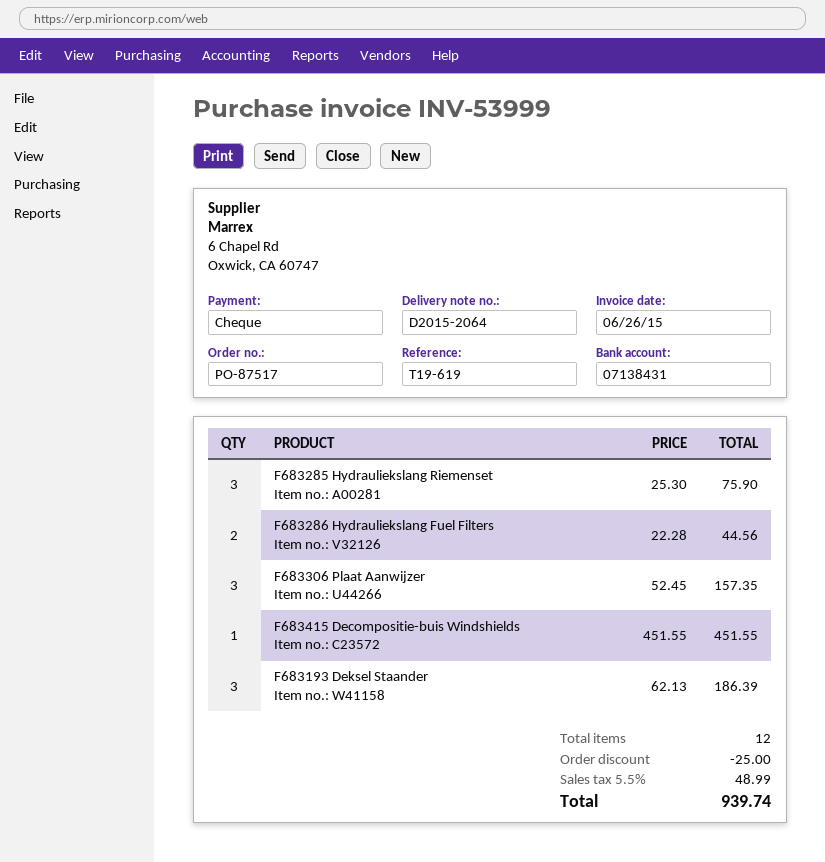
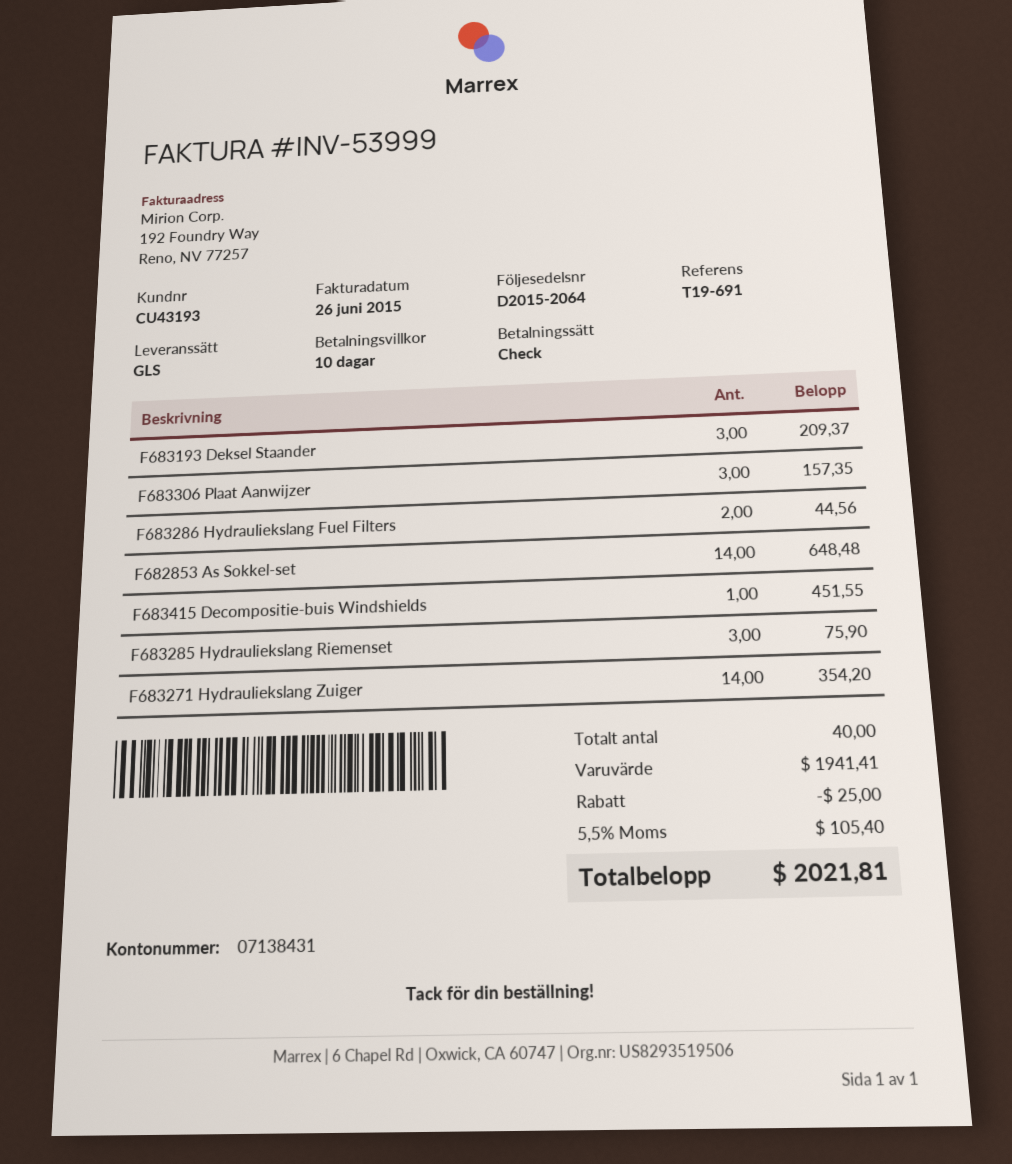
reference: T19-619 -> T19-691
F683193 Deksel Staander: 3 for 186.39 -> 3 for 209.37
F682853 As Sokkel-set: none -> 14 for 648.48
F683271 Hydrauliekslang Zuiger: none -> 14 for 354.20
total quantity: 12 -> 40
tax: 5.5% = 48.99 -> 5.5% = 105.40
total: 939.74 -> 2021.81

